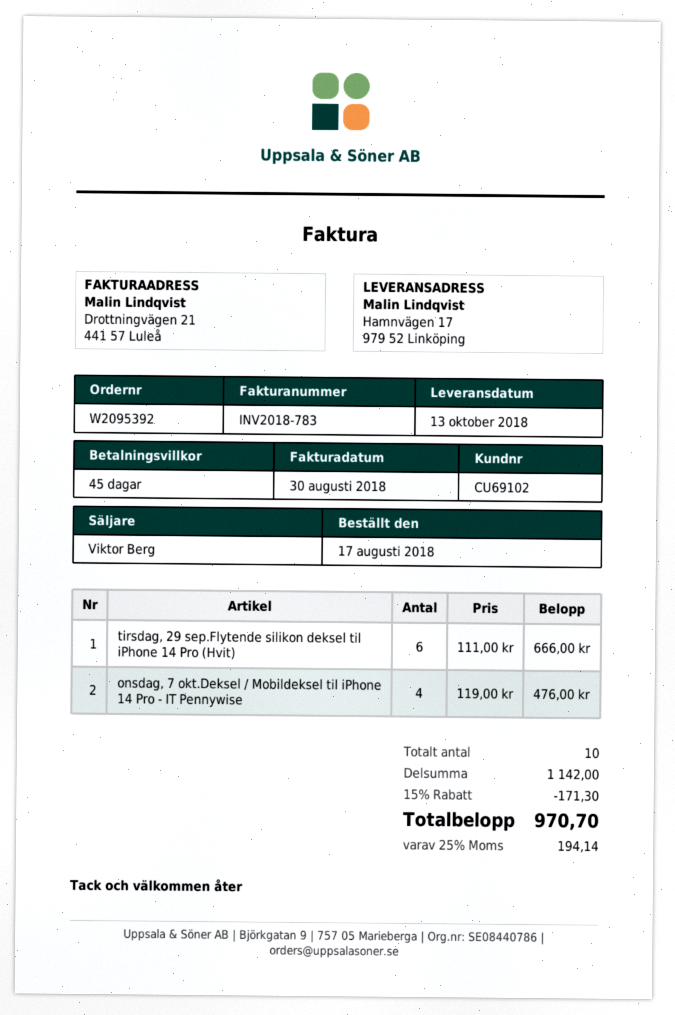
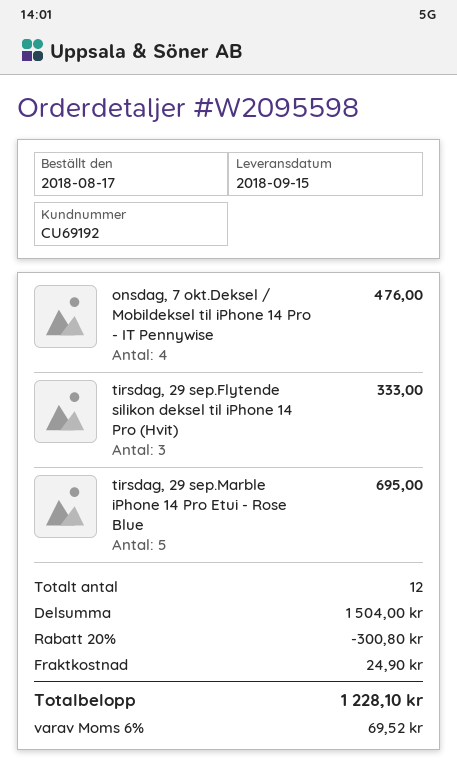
order number: W2095392 -> W2095598
delivery date: 2018-10-13 -> 2018-09-15
customer number: CU69102 -> CU69192
tirsdag, 29 sep.Flytende silikon deksel til iPhone 14 Pro (Hvit): 6 for 666.00 -> 3 for 333.00
tirsdag, 29 sep.Marble iPhone 14 Pro Etui - Rose Blue: none -> 5 for 695.00
total quantity: 10 -> 12
subtotal: 1142.00 -> 1504.00
discount: 15% = 171.30 -> 20% = 300.80
shipping: none -> 24.90
tax: 25% = 194.14 -> 6% = 69.52
total: 970.70 -> 1228.10

